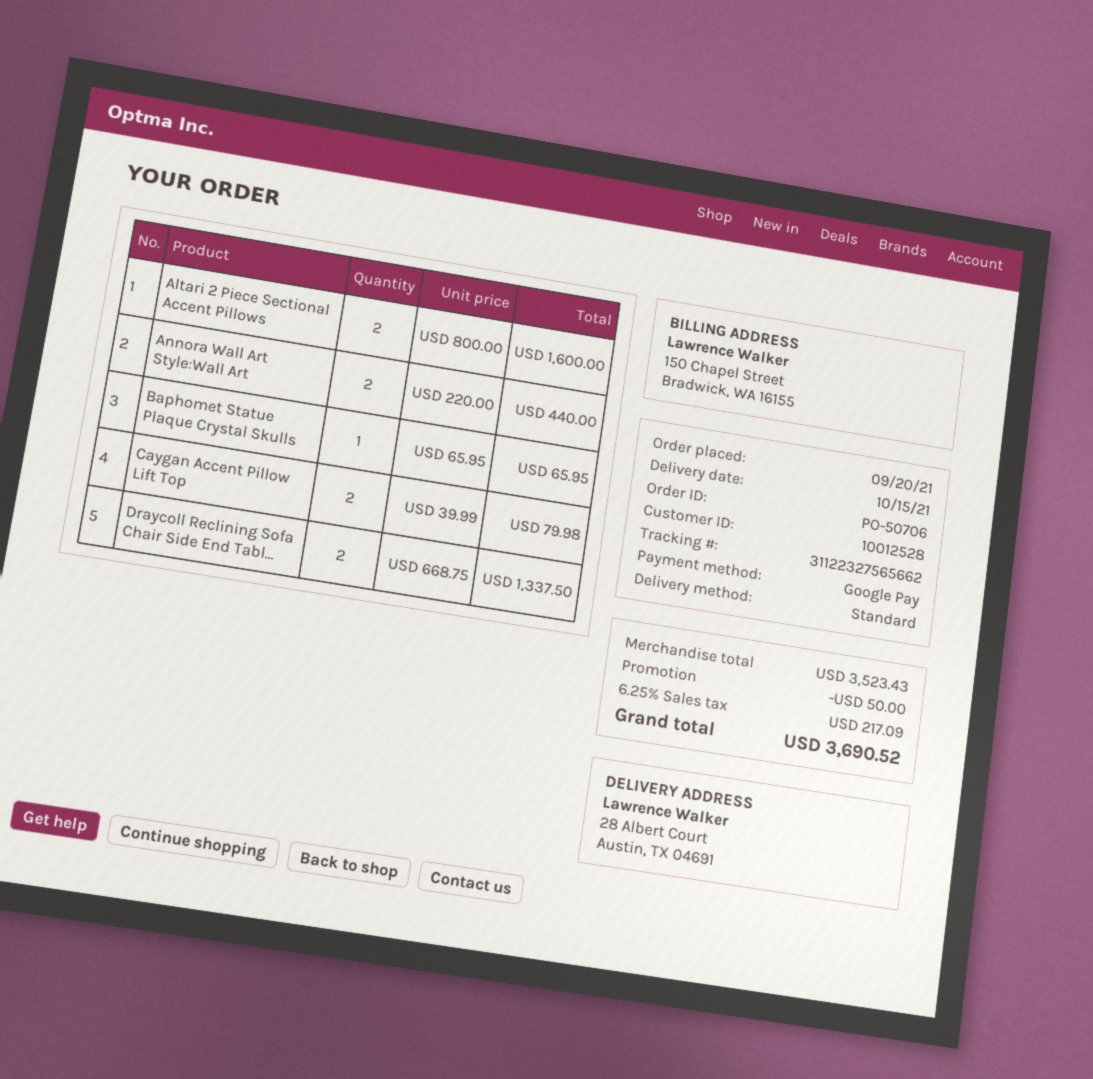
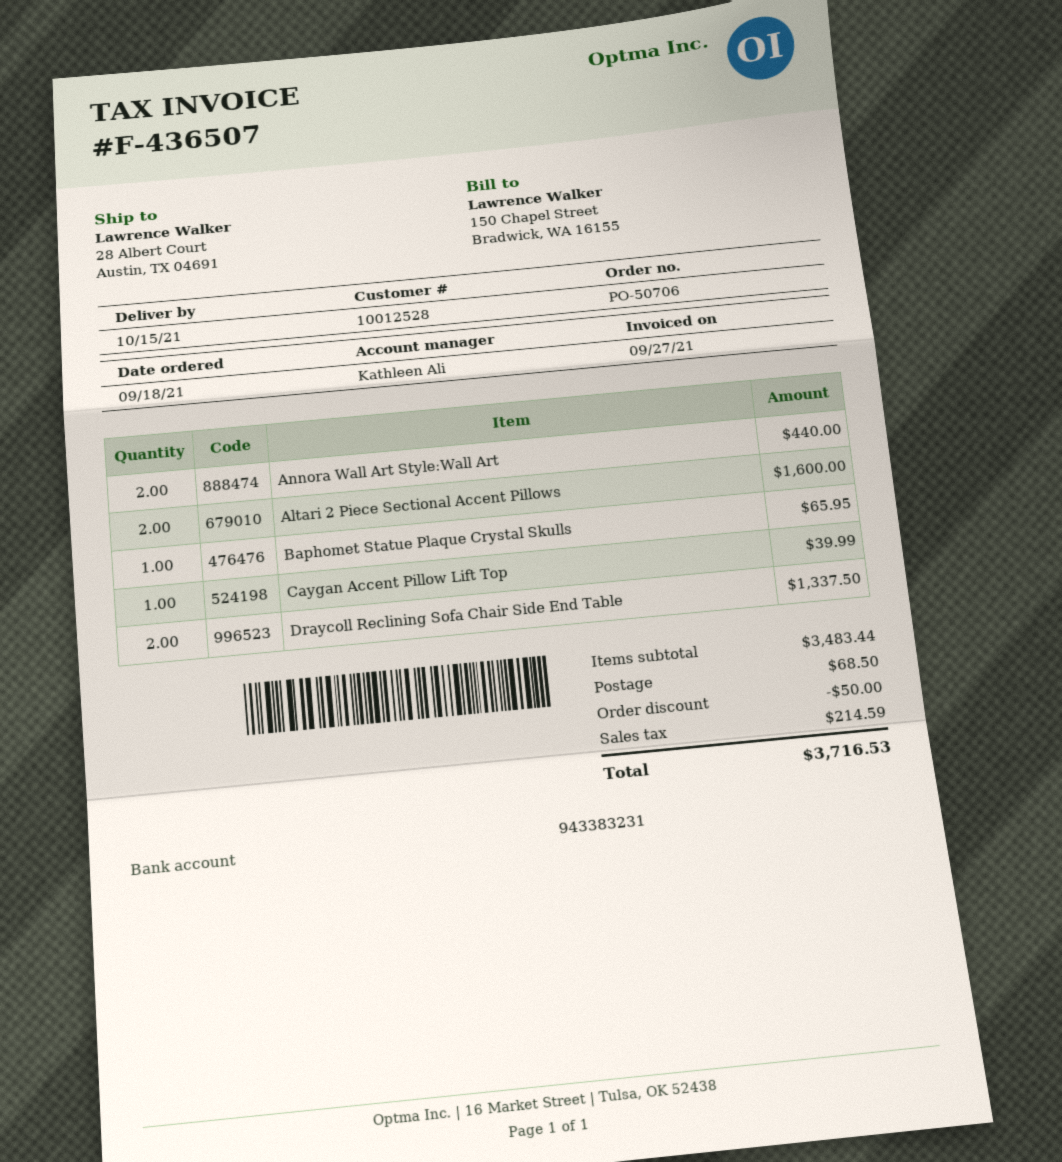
order date: 2021-09-20 -> 2021-09-18
Caygan Accent Pillow Lift Top: 2 for 79.98 -> 1 for 39.99
subtotal: 3523.43 -> 3483.44
shipping: none -> 68.50
tax: 217.09 -> 214.59
total: 3690.52 -> 3716.53

